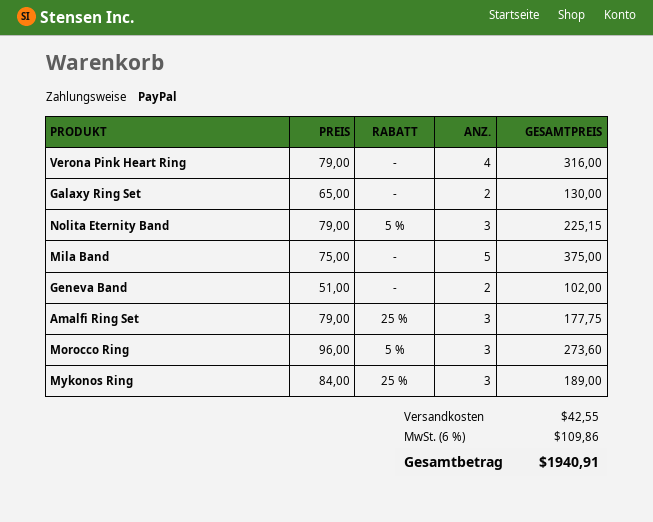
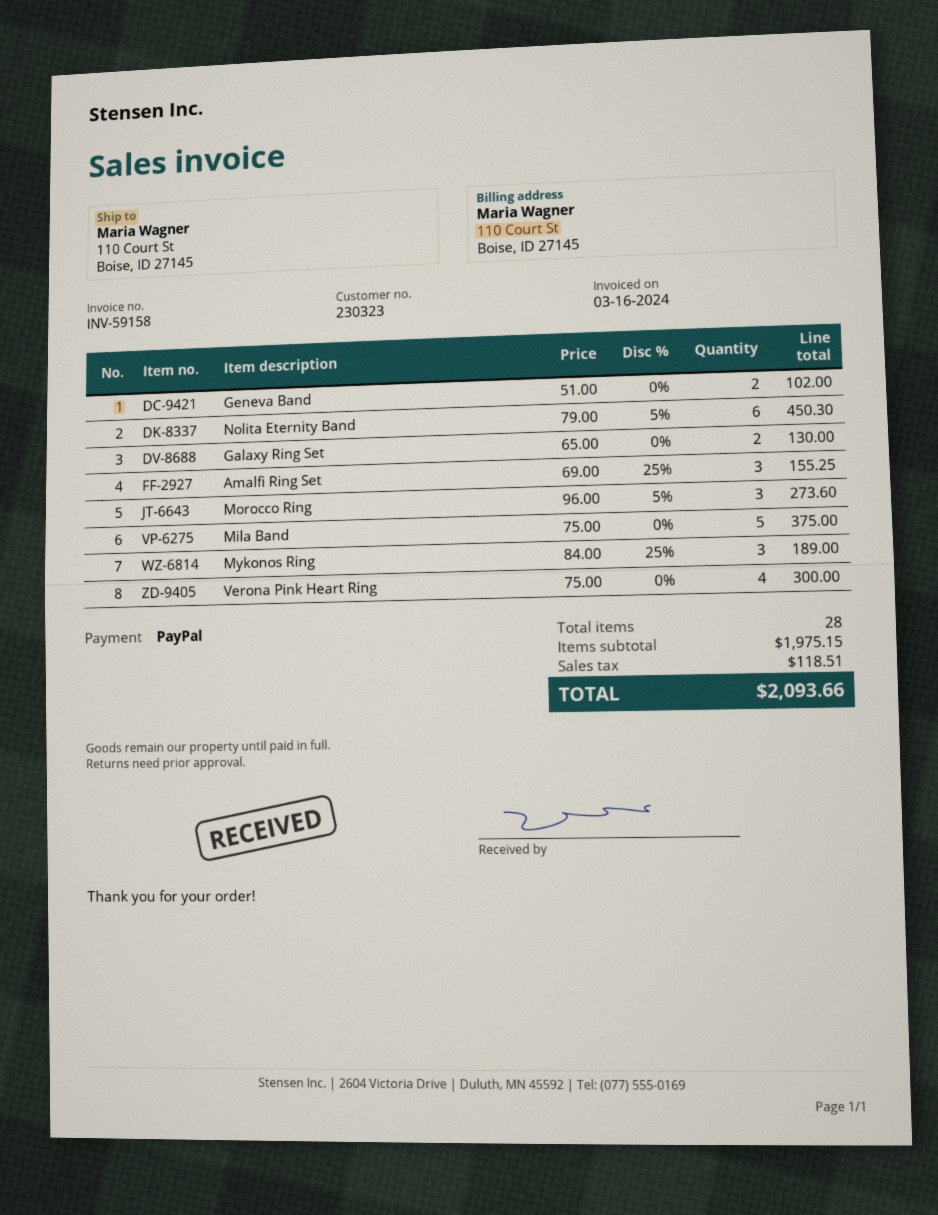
Verona Pink Heart Ring: 4 x 79.00 = 316.00 -> 4 x 75.00 = 300.00
Nolita Eternity Band: 3 x 79.00 - 5% = 225.15 -> 6 x 79.00 - 5% = 450.30
Amalfi Ring Set: 3 x 79.00 - 25% = 177.75 -> 3 x 69.00 - 25% = 155.25
shipping: 42.55 -> none
tax: 109.86 -> 118.51
total: 1940.91 -> 2093.66

